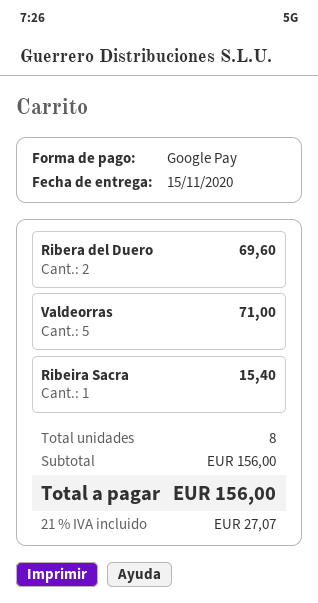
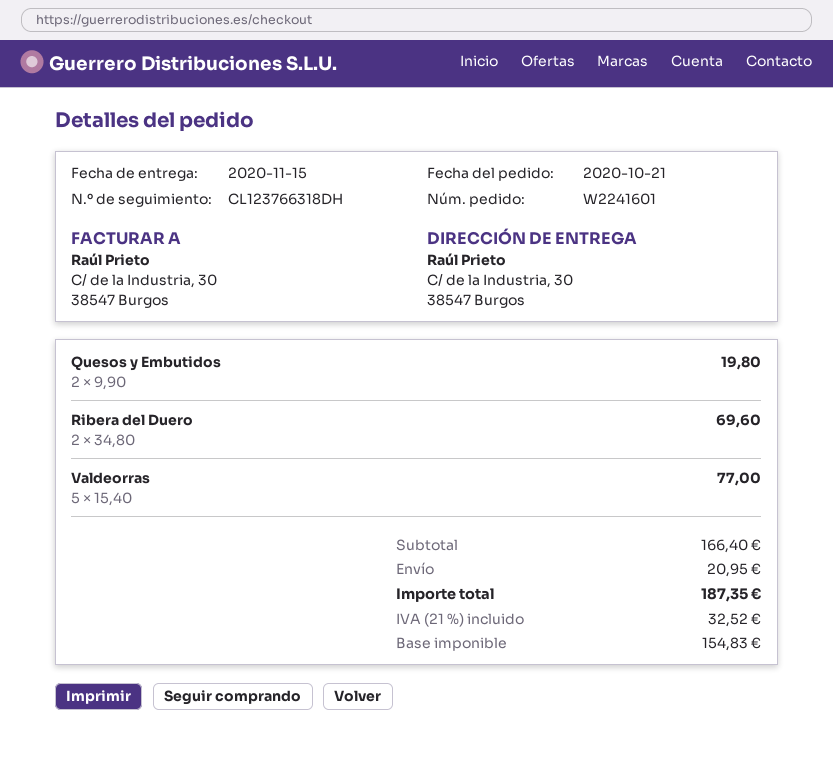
Valdeorras: 5 for 71.00 -> 5 for 77.00
Ribeira Sacra: 1 for 15.40 -> none
Quesos y Embutidos: none -> 2 for 19.80
subtotal: 156.00 -> 166.40
shipping: none -> 20.95
tax: 21% = 27.07 -> 21% = 32.52
total: 156.00 -> 187.35

